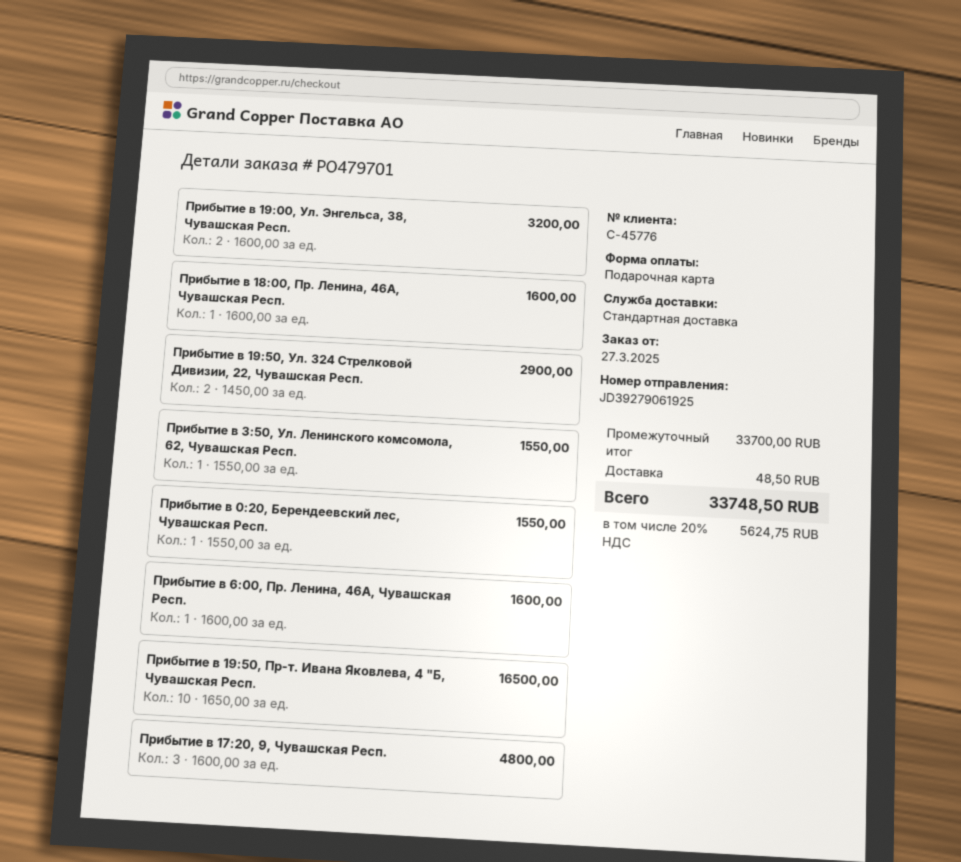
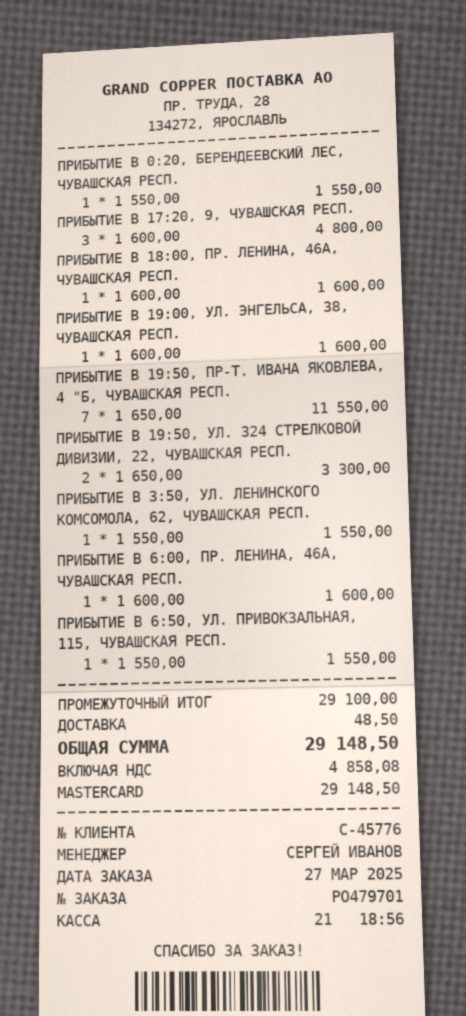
payment method: gift card -> Mastercard
Прибытие в 19:00, Ул. Энгельса, 38, Чувашская Респ.: 2 x 1600.00 = 3200.00 -> 1 x 1600.00 = 1600.00
Прибытие в 19:50, Ул. 324 Стрелковой Дивизии, 22, Чувашская Респ.: 2 x 1450.00 = 2900.00 -> 2 x 1650.00 = 3300.00
Прибытие в 19:50, Пр-т. Ивана Яковлева, 4 "Б, Чувашская Респ.: 10 x 1650.00 = 16500.00 -> 7 x 1650.00 = 11550.00
ПРИБЫТИЕ В 6:50, УЛ. ПРИВОКЗАЛЬНАЯ, 115, ЧУВАШСКАЯ РЕСП.: none -> 1 x 1550.00 = 1550.00
subtotal: 33700.00 -> 29100.00
tax: 5624.75 -> 4858.08
total: 33748.50 -> 29148.50

